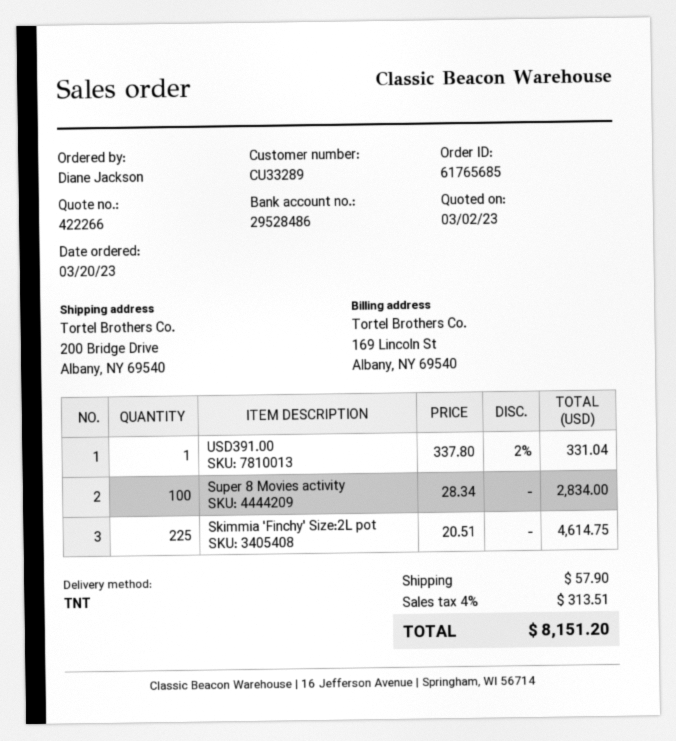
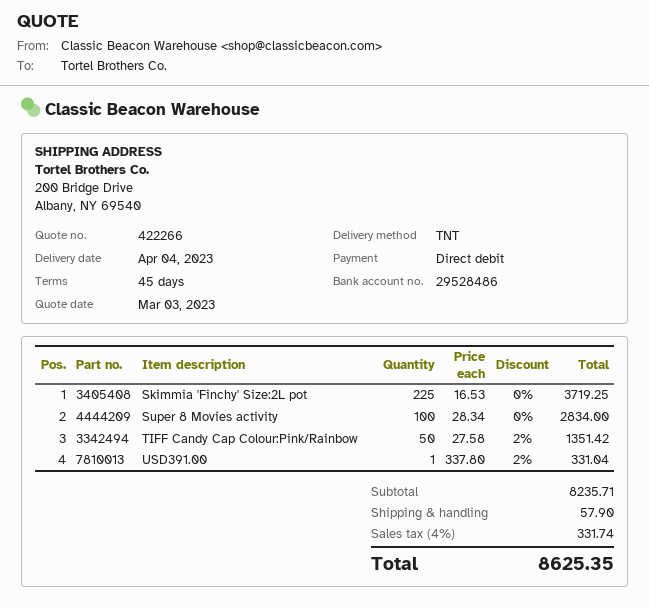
quote date: 2023-03-02 -> 2023-03-03
Skimmia 'Finchy' Size:2L pot: 225 x 20.51 = 4614.75 -> 225 x 16.53 = 3719.25
TIFF Candy Cap Colour:Pink/Rainbow: none -> 50 x 27.58 - 2% = 1351.42
tax: 4% = 313.51 -> 4% = 331.74
total: 8151.20 -> 8625.35

